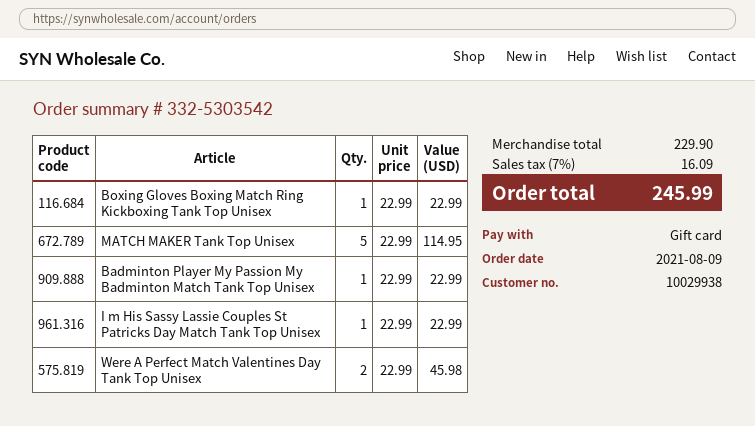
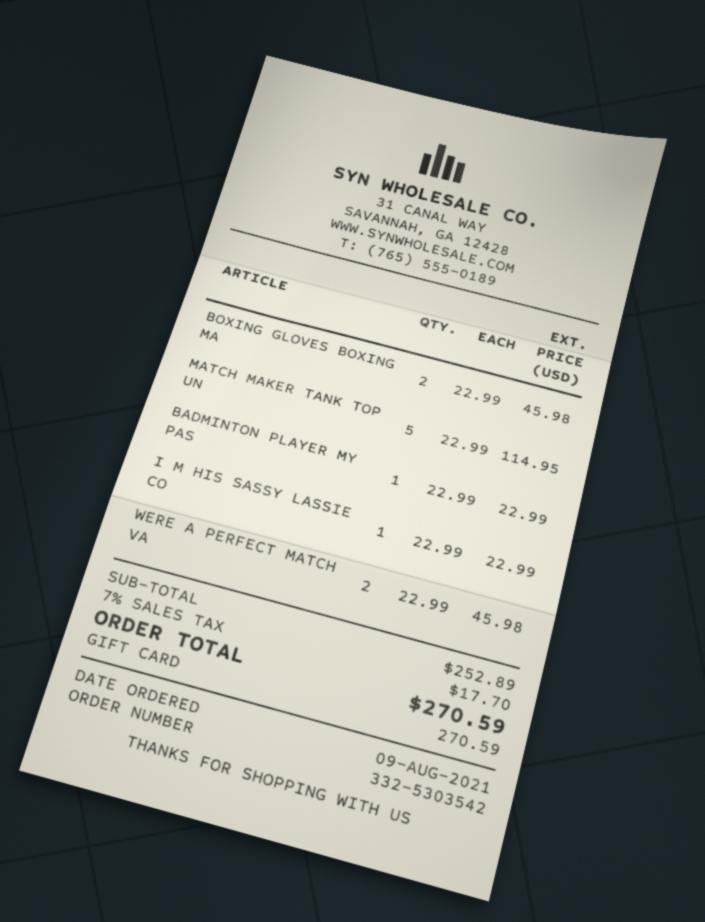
Boxing Gloves Boxing Match Ring Kickboxing Tank Top Unisex: 1 x 22.99 = 22.99 -> 2 x 22.99 = 45.98
subtotal: 229.90 -> 252.89
tax: 7% = 16.09 -> 7% = 17.70
total: 245.99 -> 270.59

